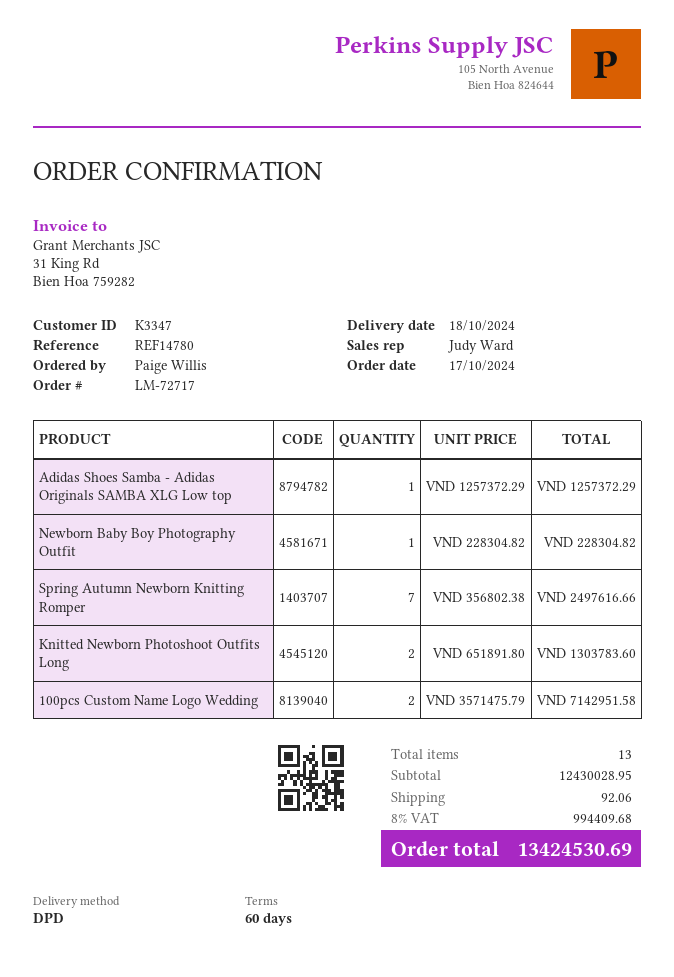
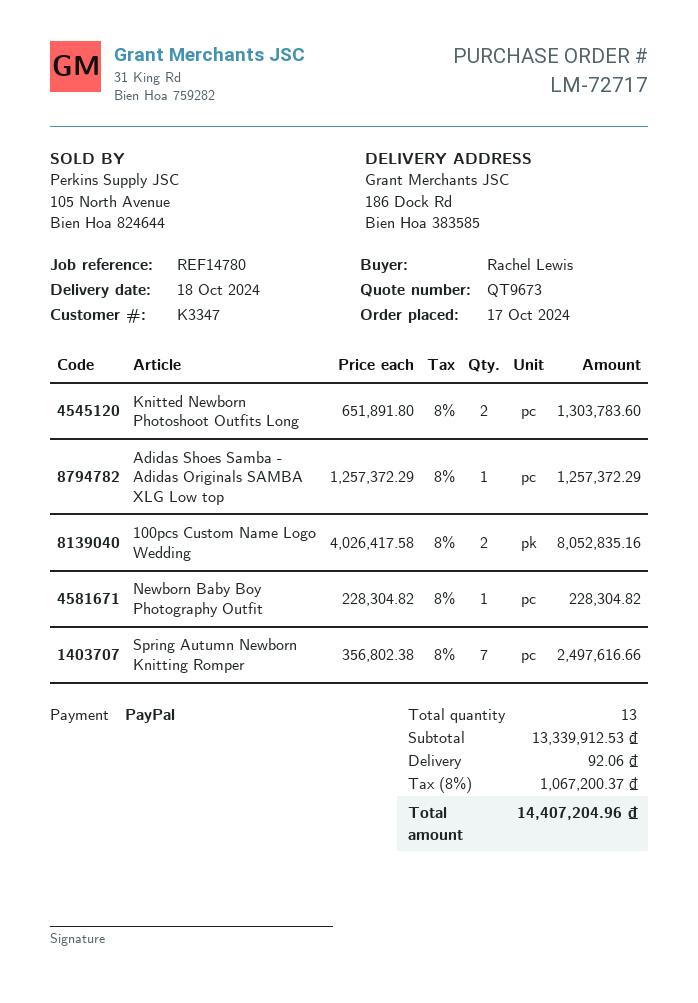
ordered by: Paige Willis -> Rachel Lewis
100pcs Custom Name Logo Wedding: 2 x 3571475.79 = 7142951.58 -> 2 x 4026417.58 = 8052835.16
subtotal: 12430028.95 -> 13339912.53
tax: 8% = 994409.68 -> 8% = 1067200.37
total: 13424530.69 -> 14407204.96

